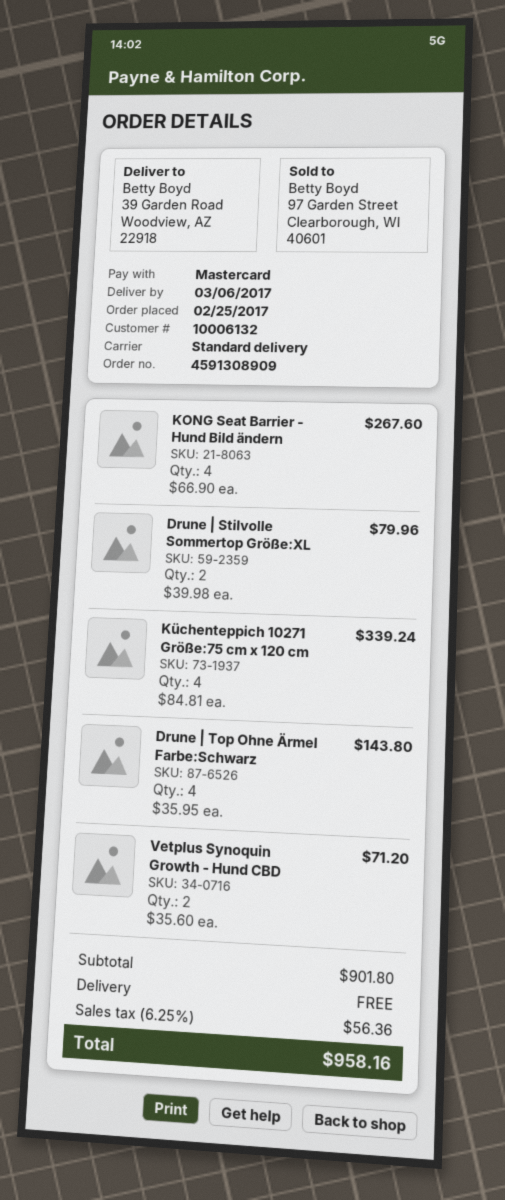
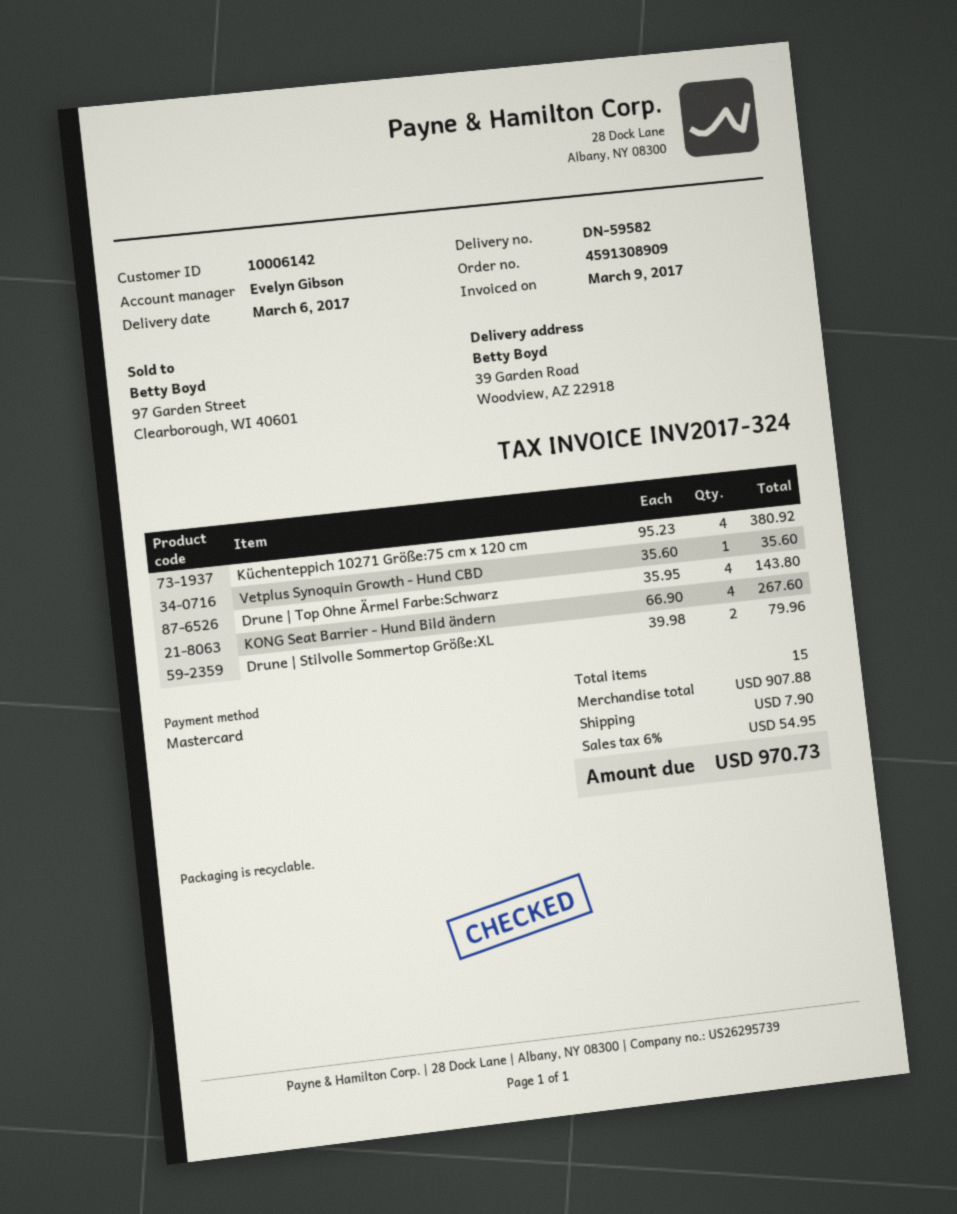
customer number: 10006132 -> 10006142
Küchenteppich 10271 Größe:75 cm x 120 cm: 4 x 84.81 = 339.24 -> 4 x 95.23 = 380.92
Vetplus Synoquin Growth - Hund CBD: 2 x 35.60 = 71.20 -> 1 x 35.60 = 35.60
subtotal: 901.80 -> 907.88
shipping: 0.00 -> 7.90
tax: 6.25% = 56.36 -> 6% = 54.95
total: 958.16 -> 970.73

